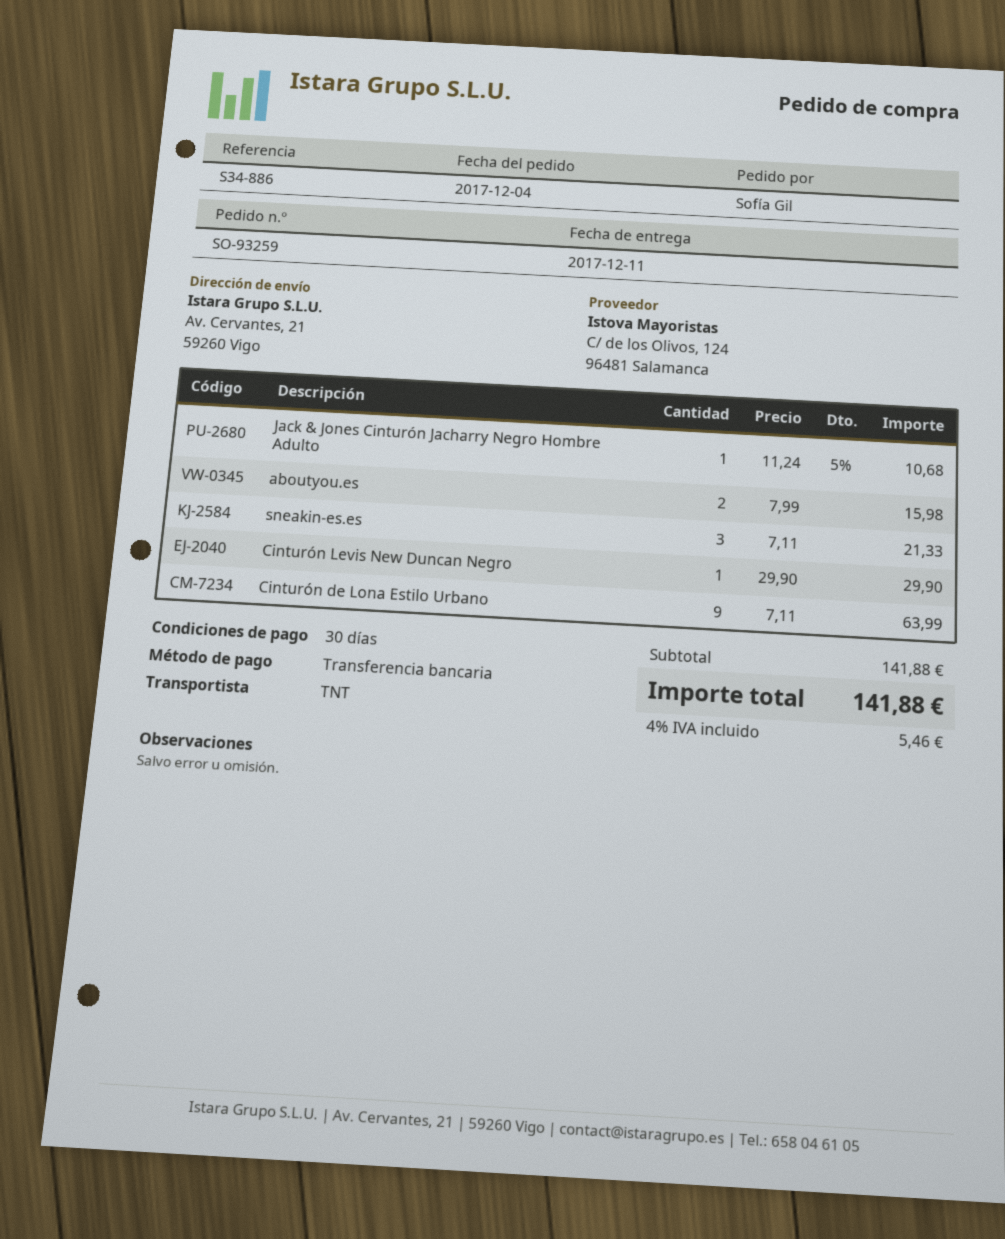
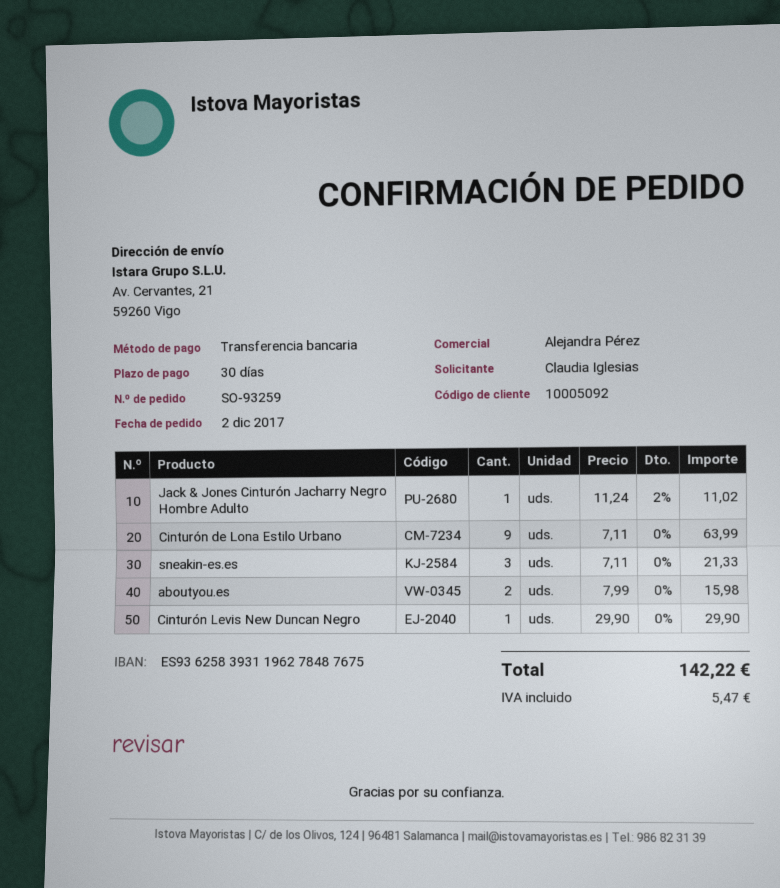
order date: 2017-12-04 -> 2017-12-02
ordered by: Sofía Gil -> Claudia Iglesias
Jack & Jones Cinturón Jacharry Negro Hombre Adulto: 1 x 11.24 - 5% = 10.68 -> 1 x 11.24 - 2% = 11.02
tax: 5.46 -> 5.47
total: 141.88 -> 142.22

